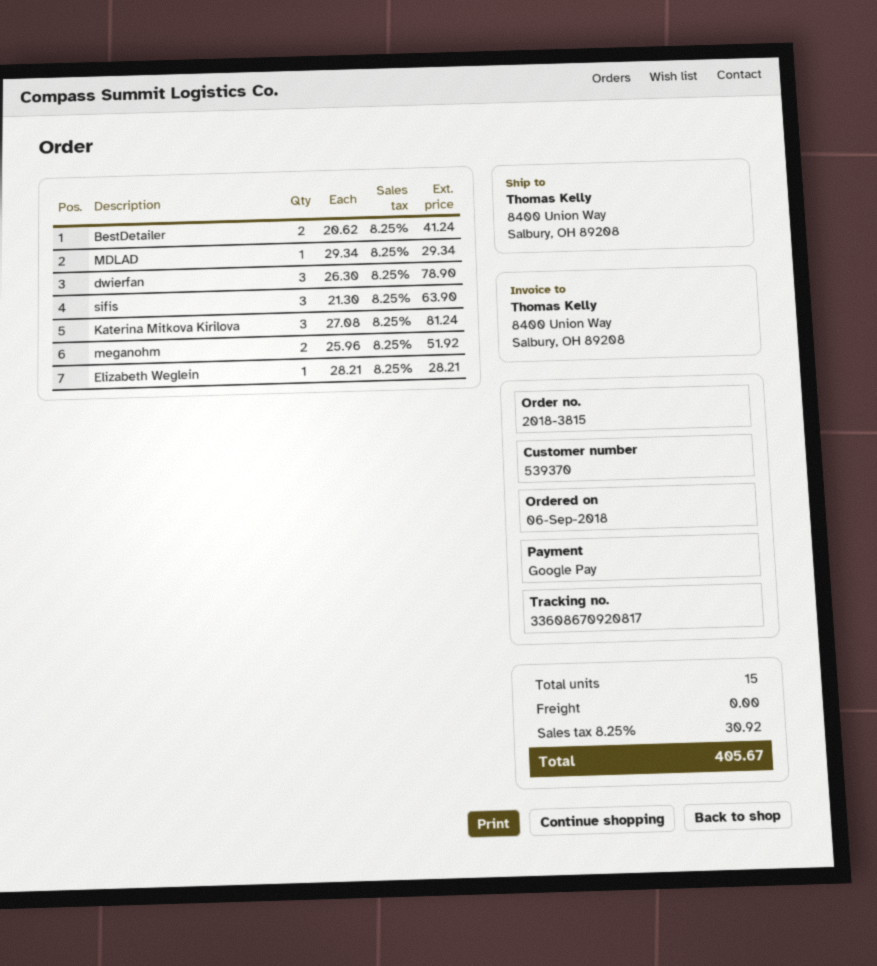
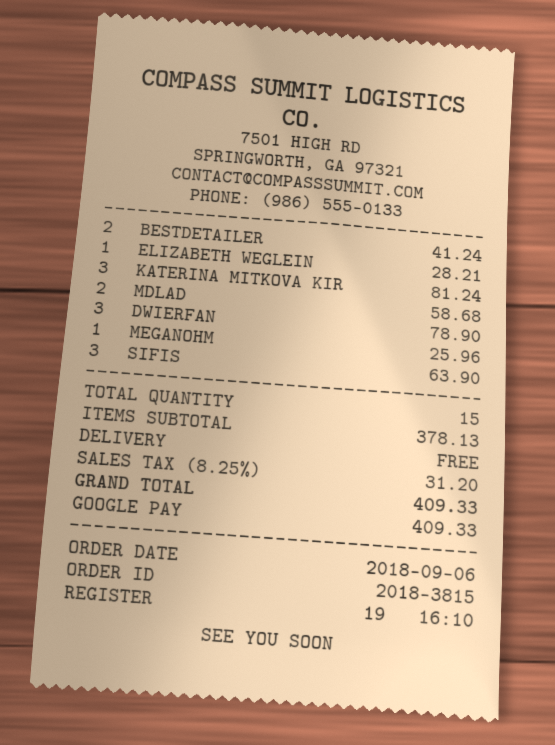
MDLAD: 1 for 29.34 -> 2 for 58.68
meganohm: 2 for 51.92 -> 1 for 25.96
tax: 8.25% = 30.92 -> 8.25% = 31.20
total: 405.67 -> 409.33

